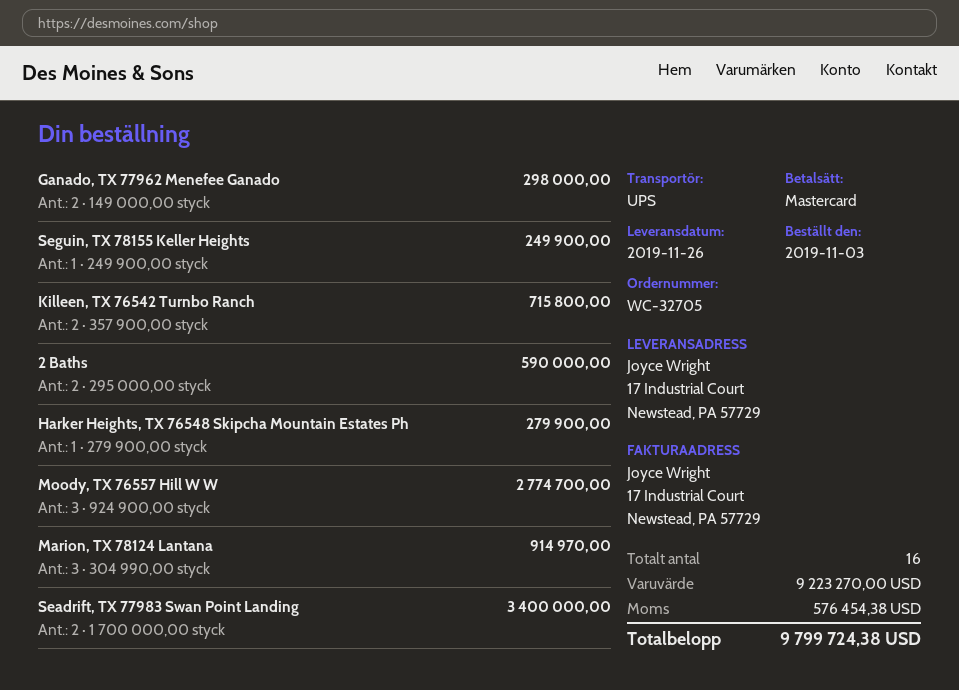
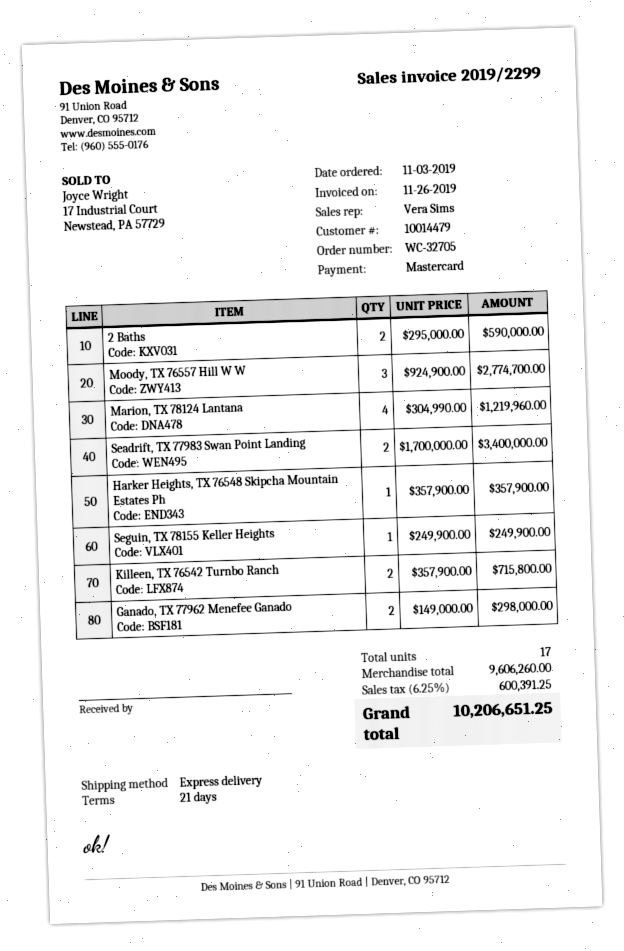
shipping method: UPS -> express
Harker Heights, TX 76548 Skipcha Mountain Estates Ph: 1 x 279900.00 = 279900.00 -> 1 x 357900.00 = 357900.00
Marion, TX 78124 Lantana: 3 x 304990.00 = 914970.00 -> 4 x 304990.00 = 1219960.00
total quantity: 16 -> 17
subtotal: 9223270.00 -> 9606260.00
tax: 576454.38 -> 600391.25
total: 9799724.38 -> 10206651.25

